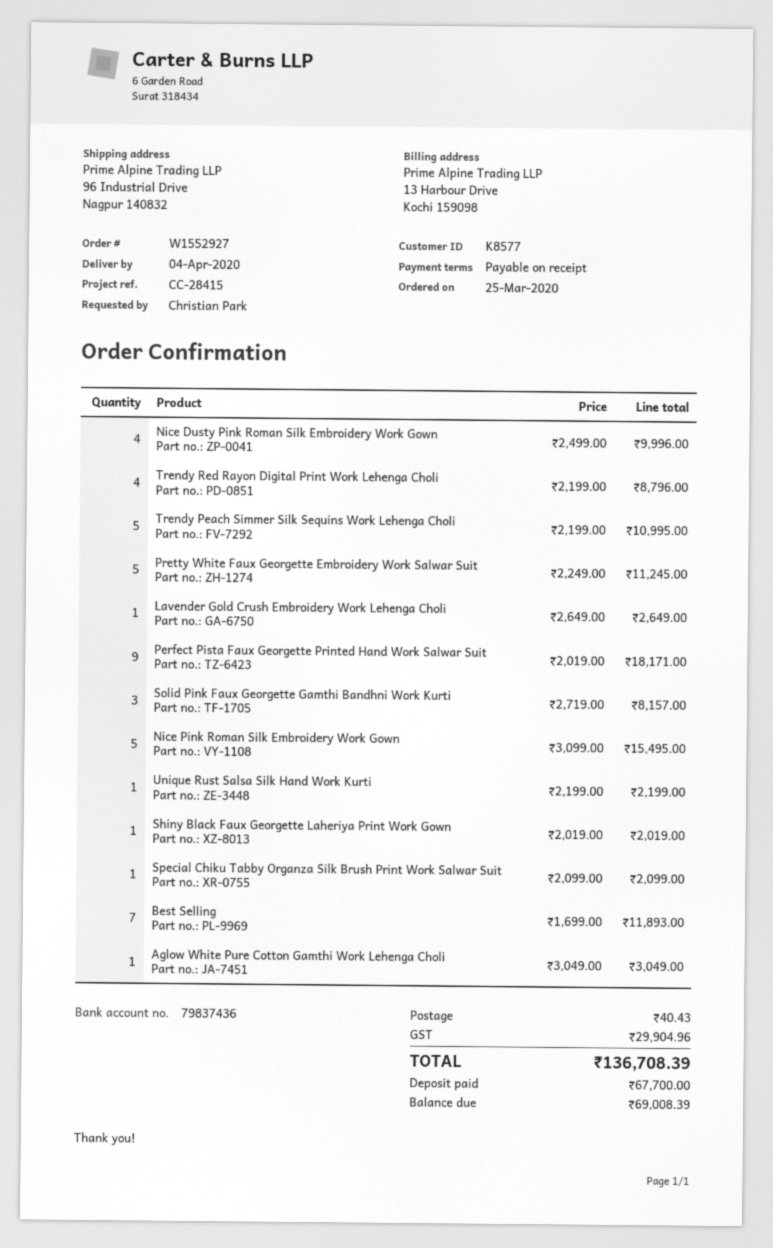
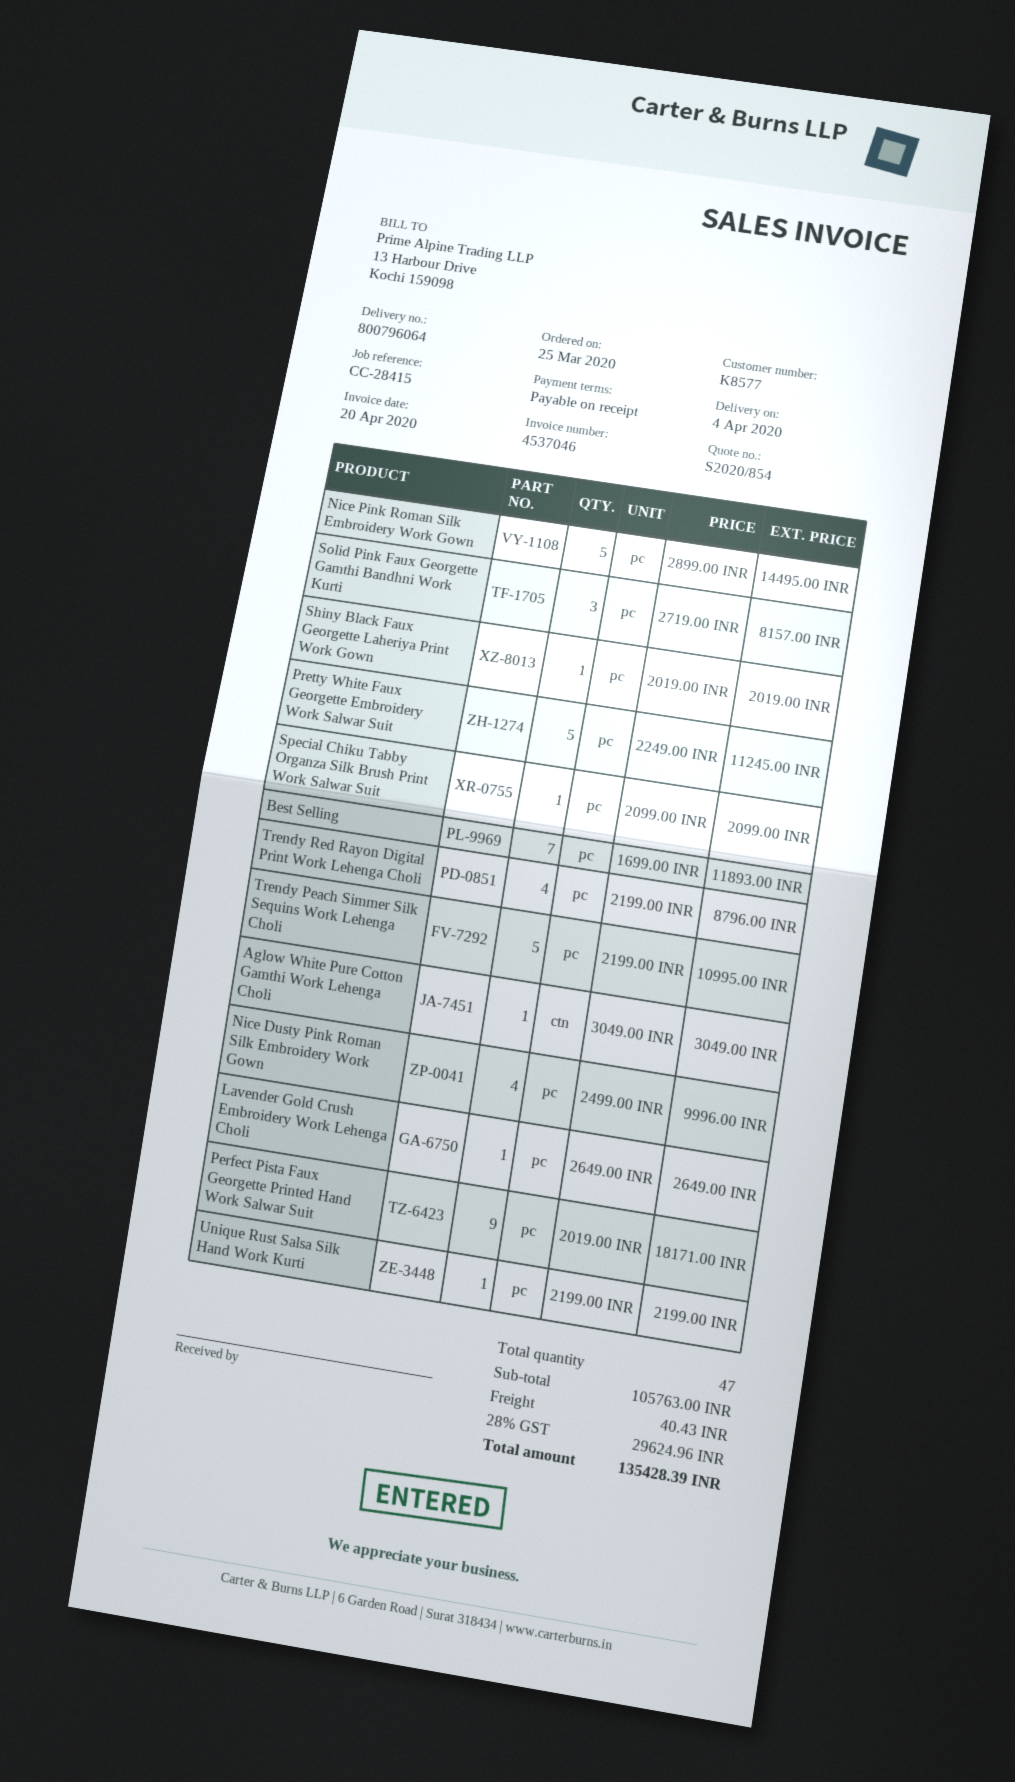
Nice Pink Roman Silk Embroidery Work Gown: 5 x 3099.00 = 15495.00 -> 5 x 2899.00 = 14495.00
tax: 29904.96 -> 29624.96
total: 136708.39 -> 135428.39

